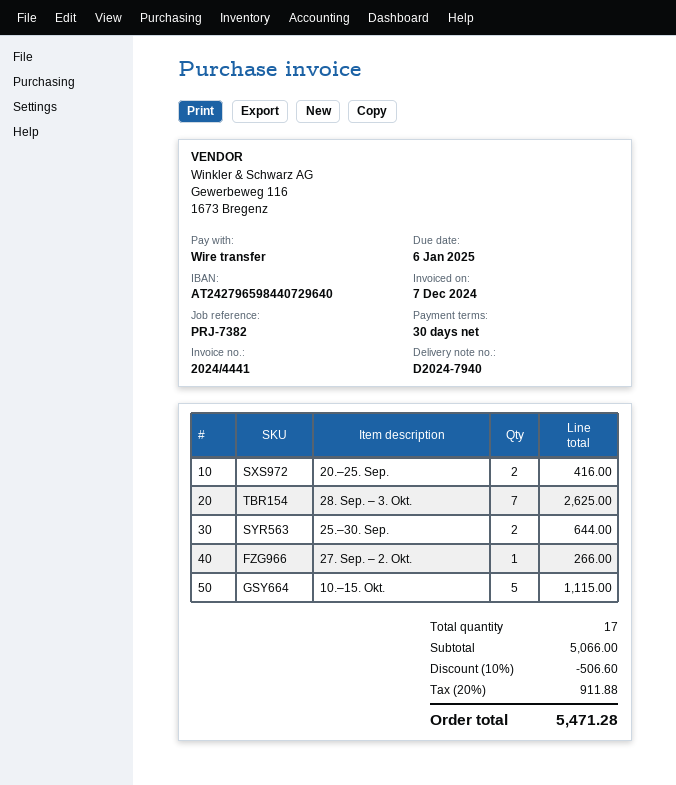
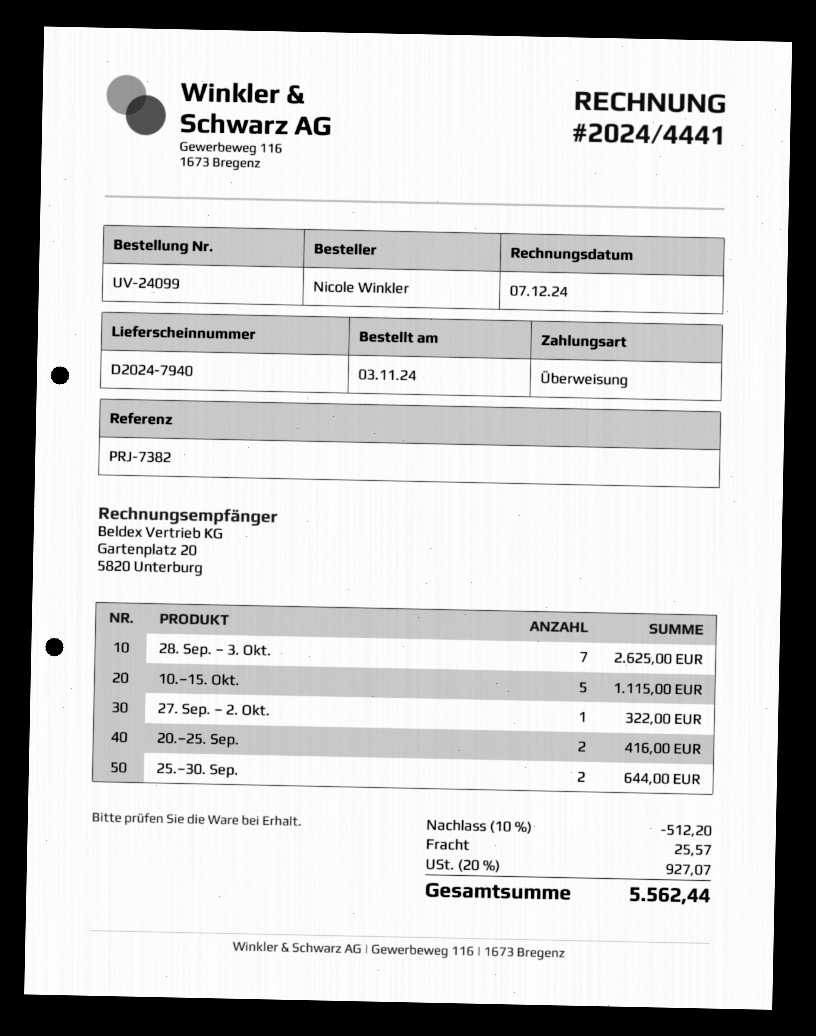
27. Sep. – 2. Okt.: 1 for 266.00 -> 1 for 322.00
discount: 10% = 506.60 -> 10% = 512.20
shipping: none -> 25.57
tax: 20% = 911.88 -> 20% = 927.07
total: 5471.28 -> 5562.44

